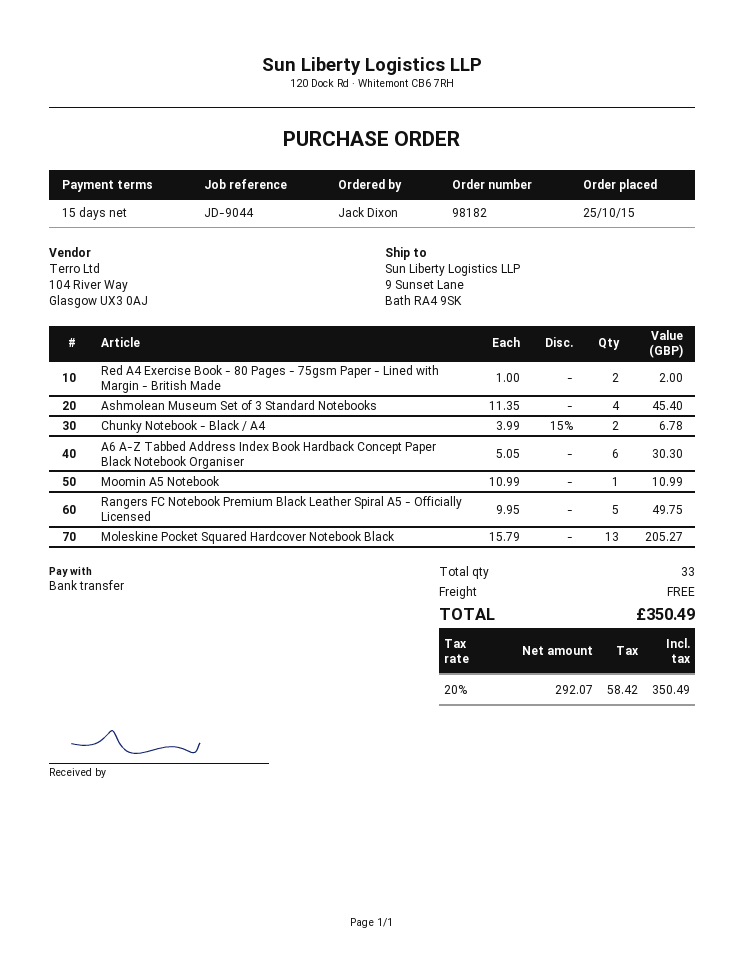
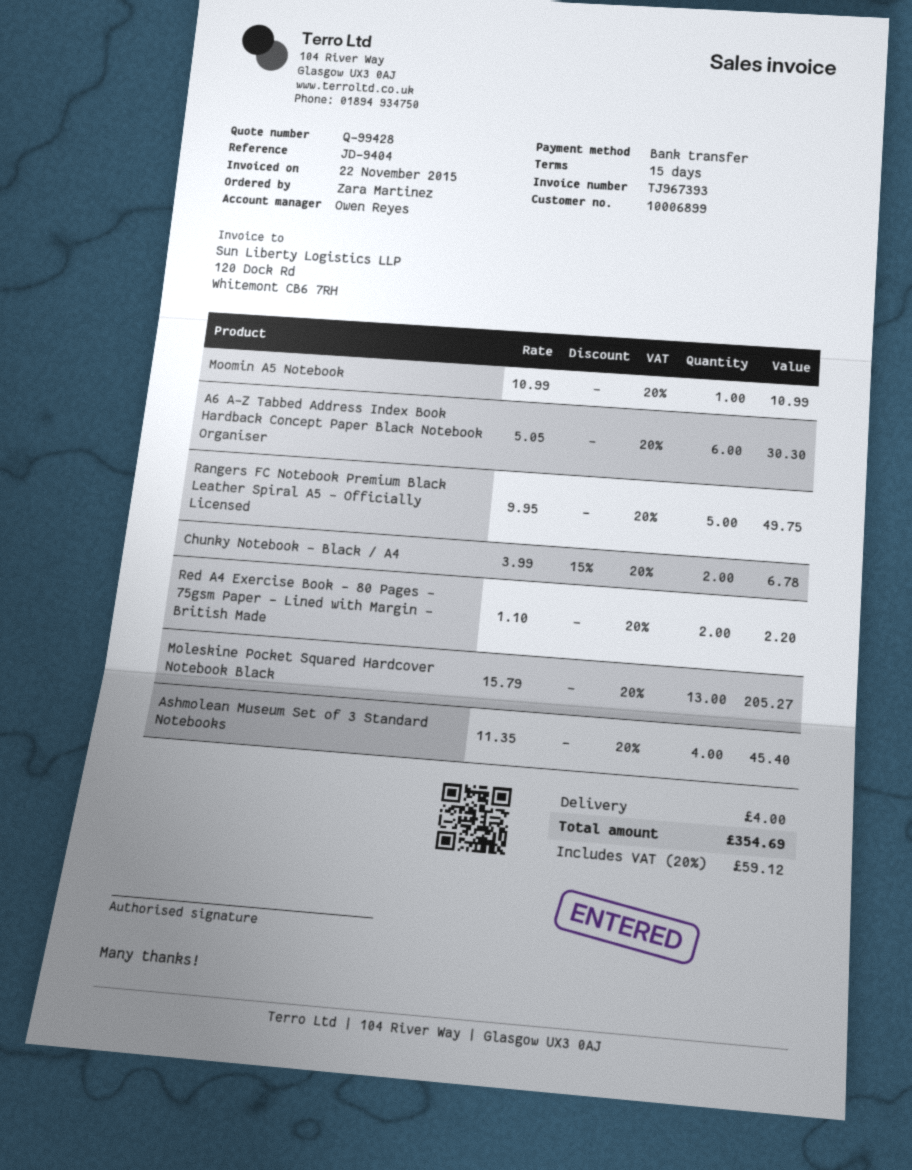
reference: JD-9044 -> JD-9404
ordered by: Jack Dixon -> Zara Martinez
Red A4 Exercise Book - 80 Pages - 75gsm Paper - Lined with Margin - British Made: 2 x 1.00 = 2.00 -> 2 x 1.10 = 2.20
shipping: 0.00 -> 4.00
tax: 20% = 58.42 -> 20% = 59.12
total: 350.49 -> 354.69

